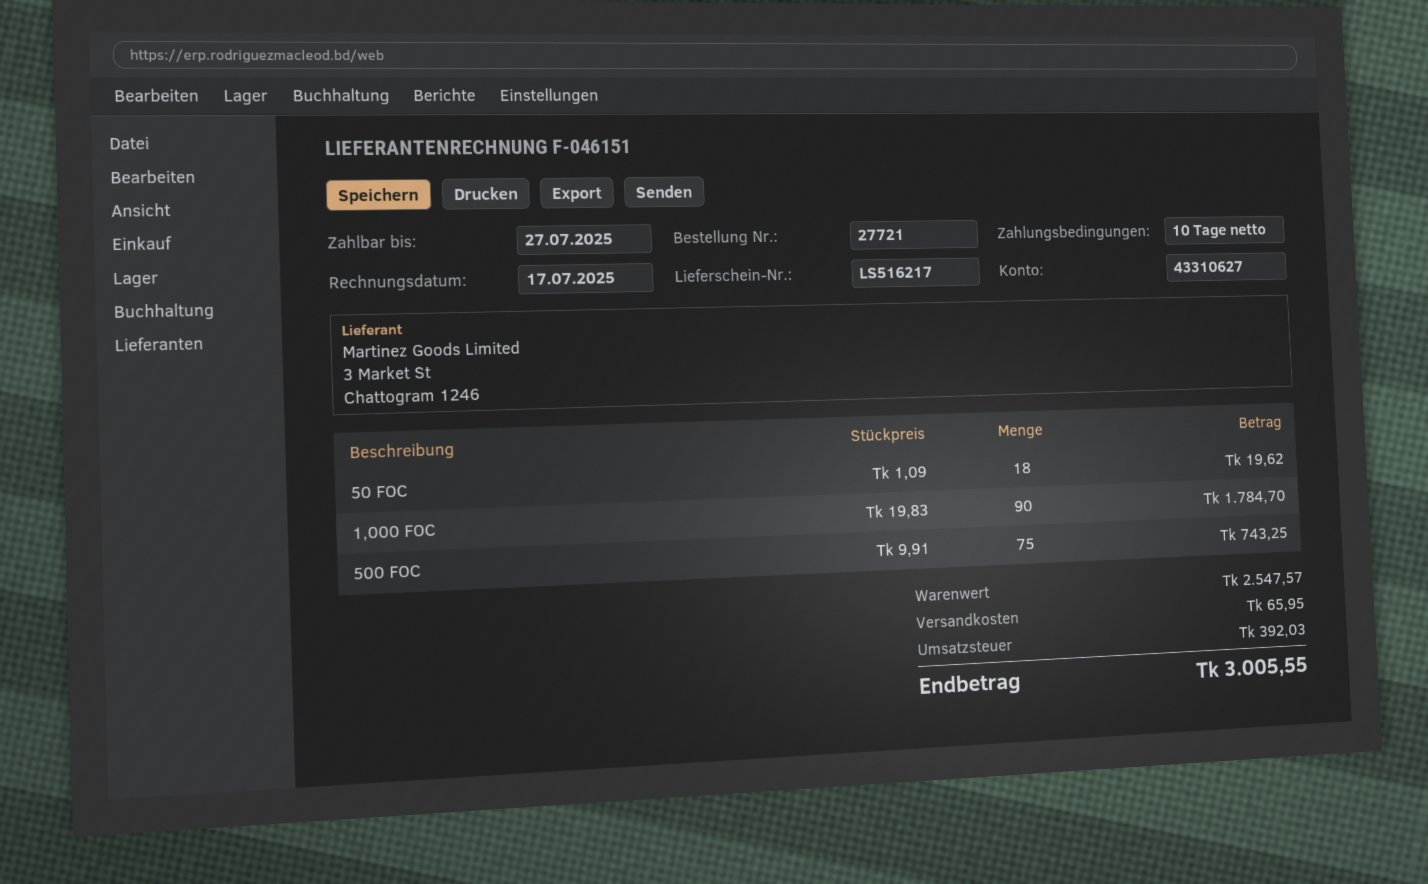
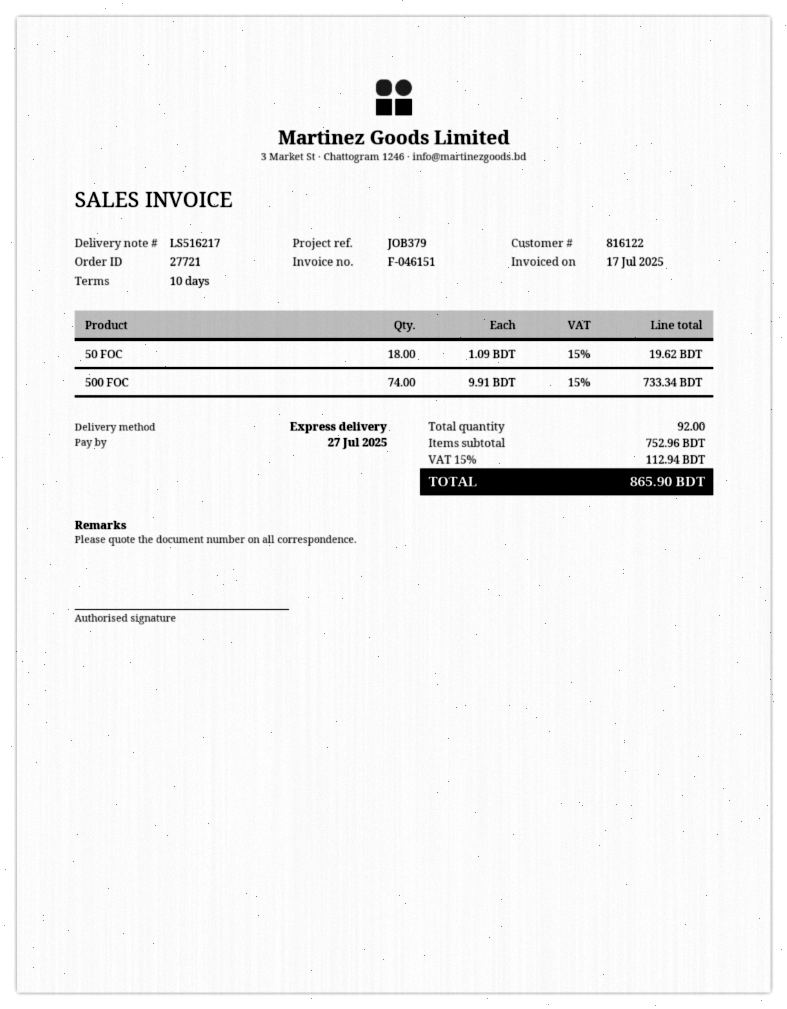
1,000 FOC: 90 x 19.83 = 1784.70 -> none
500 FOC: 75 x 9.91 = 743.25 -> 74 x 9.91 = 733.34
subtotal: 2547.57 -> 752.96
shipping: 65.95 -> none
tax: 392.03 -> 112.94
total: 3005.55 -> 865.90

